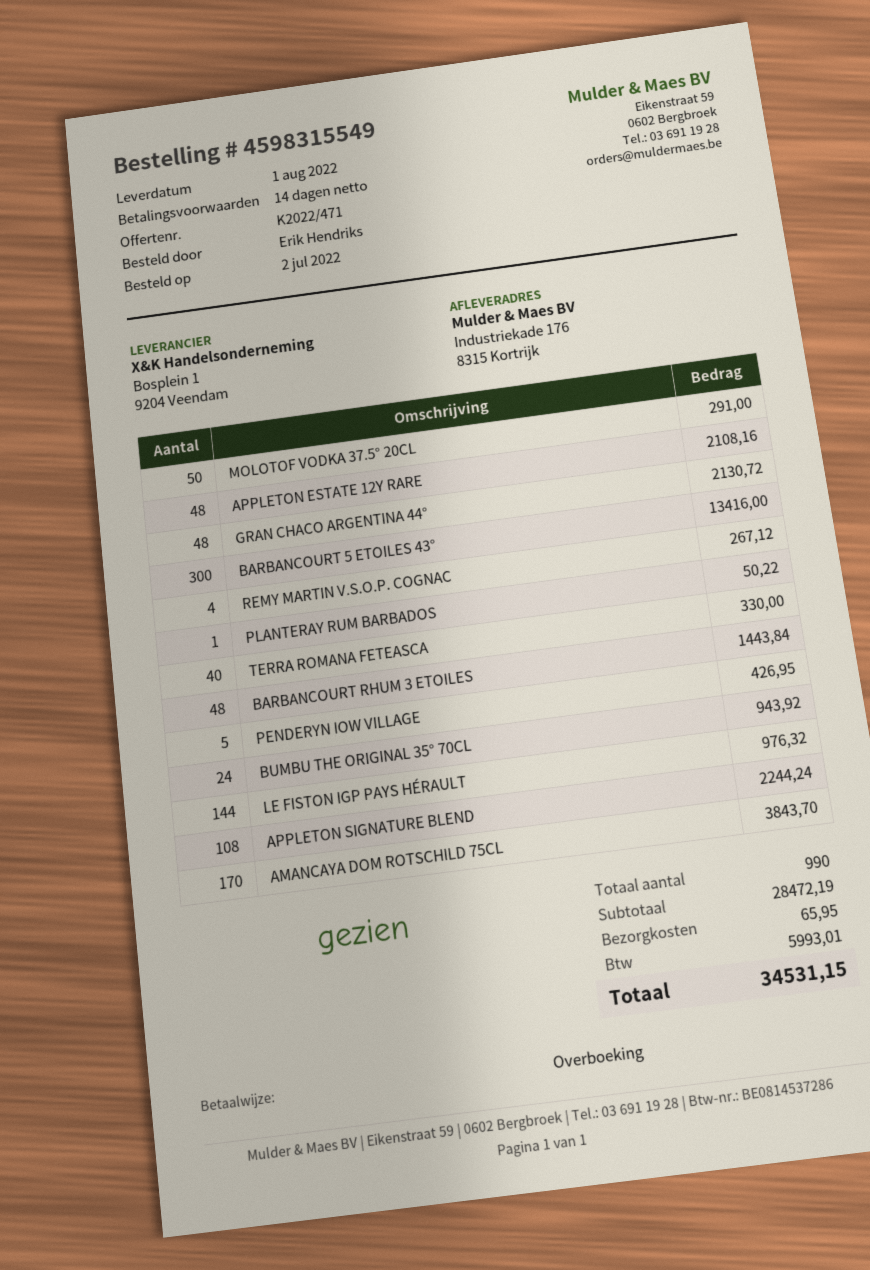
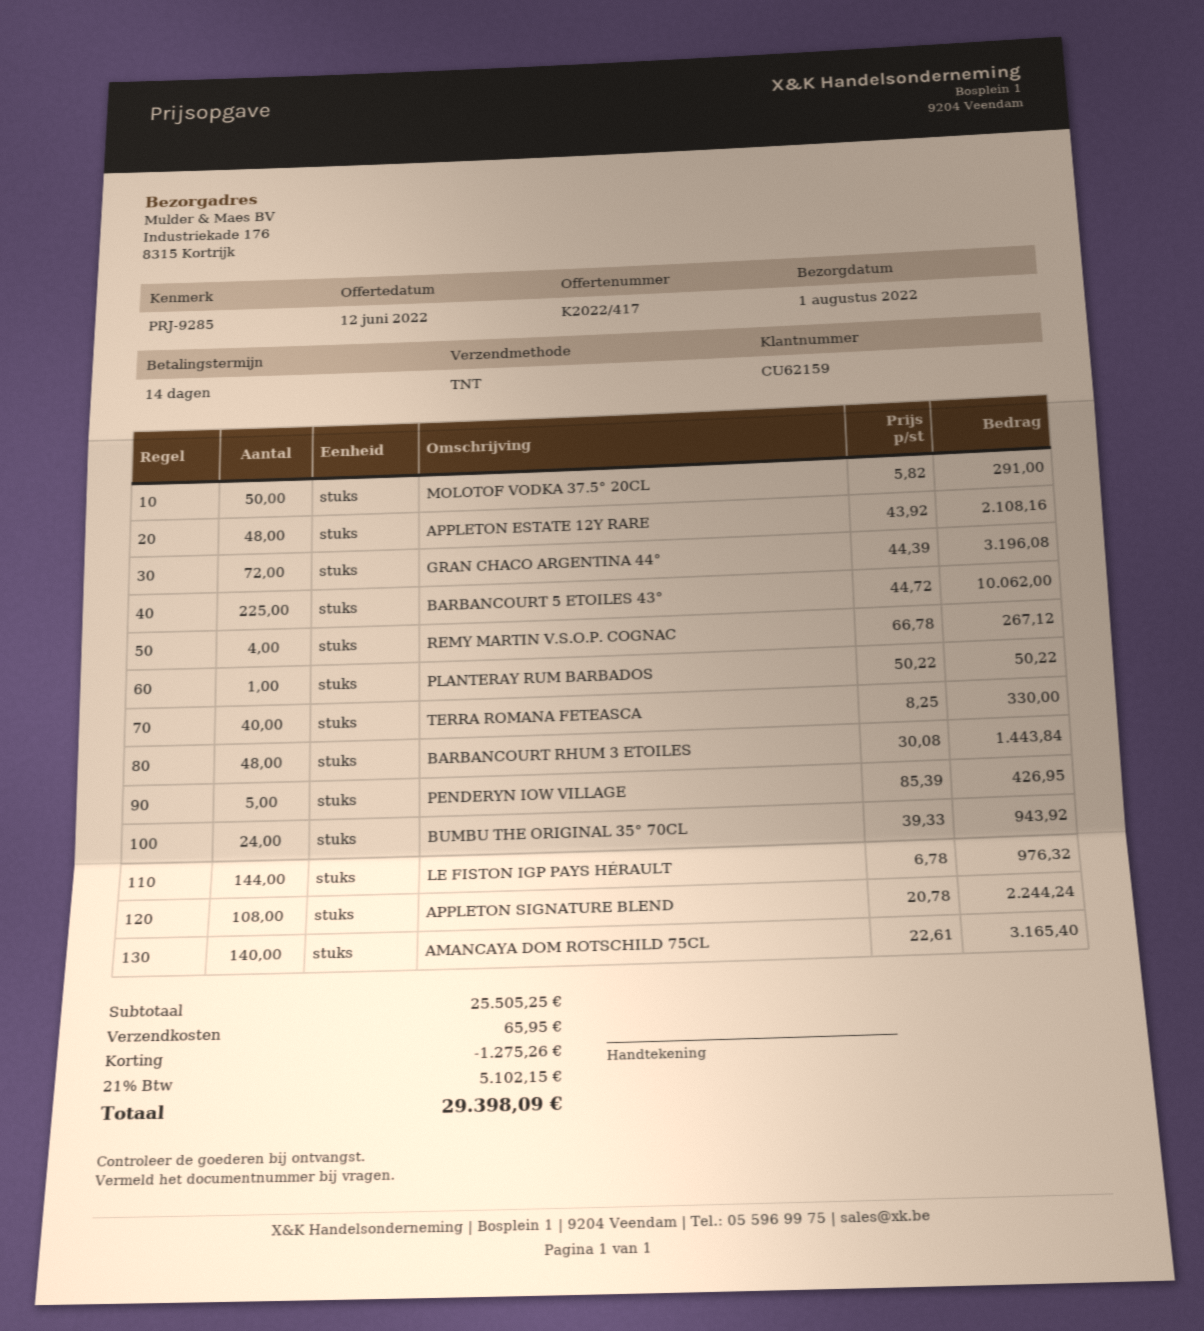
quote number: K2022/471 -> K2022/417
GRAN CHACO ARGENTINA 44°: 48 for 2130.72 -> 72 for 3196.08
BARBANCOURT 5 ETOILES 43°: 300 for 13416.00 -> 225 for 10062.00
AMANCAYA DOM ROTSCHILD 75CL: 170 for 3843.70 -> 140 for 3165.40
subtotal: 28472.19 -> 25505.25
discount: none -> 1275.26
tax: 5993.01 -> 5102.15
total: 34531.15 -> 29398.09

